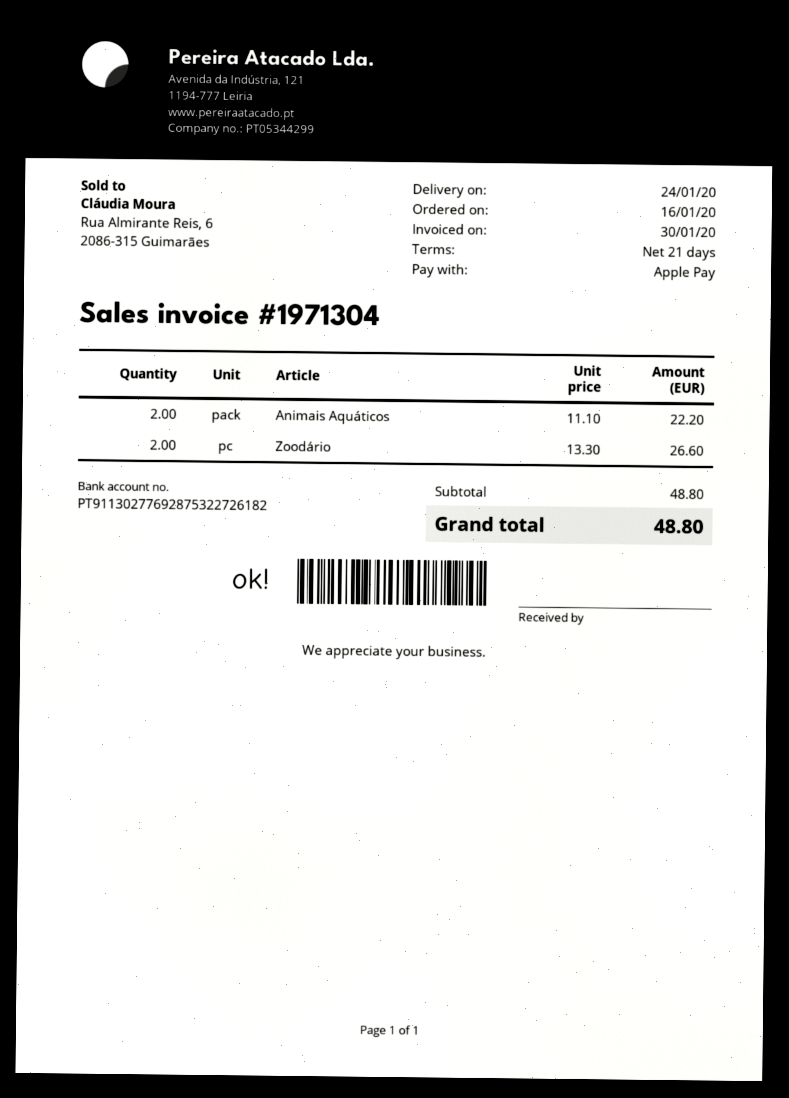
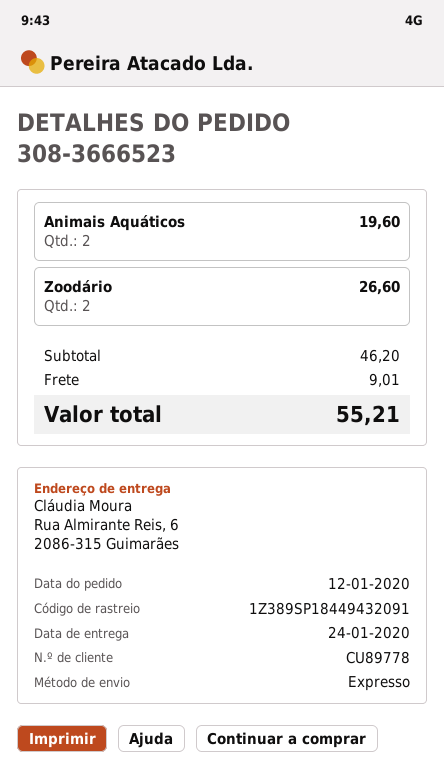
order date: 2020-01-16 -> 2020-01-12
Animais Aquáticos: 2 for 22.20 -> 2 for 19.60
subtotal: 48.80 -> 46.20
shipping: none -> 9.01
total: 48.80 -> 55.21

